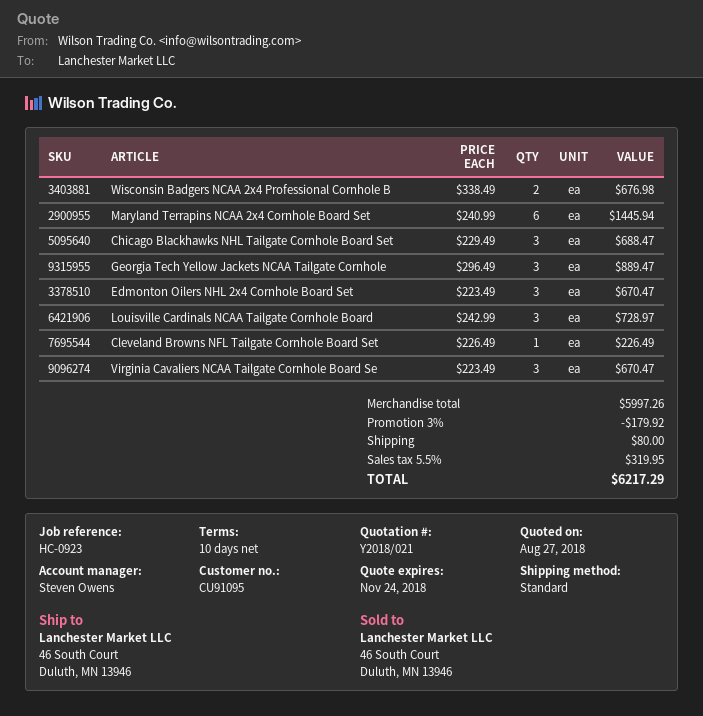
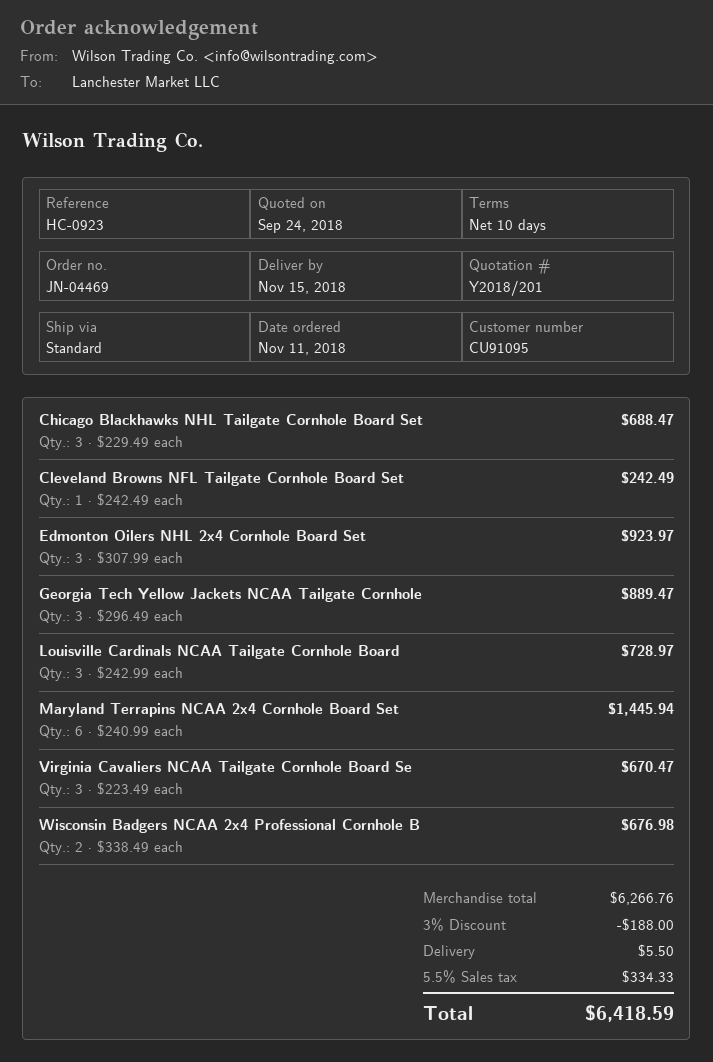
quote number: Y2018/021 -> Y2018/201
quote date: 2018-08-27 -> 2018-09-24
Edmonton Oilers NHL 2x4 Cornhole Board Set: 3 x 223.49 = 670.47 -> 3 x 307.99 = 923.97
Cleveland Browns NFL Tailgate Cornhole Board Set: 1 x 226.49 = 226.49 -> 1 x 242.49 = 242.49
subtotal: 5997.26 -> 6266.76
discount: 3% = 179.92 -> 3% = 188.00
shipping: 80.00 -> 5.50
tax: 5.5% = 319.95 -> 5.5% = 334.33
total: 6217.29 -> 6418.59

